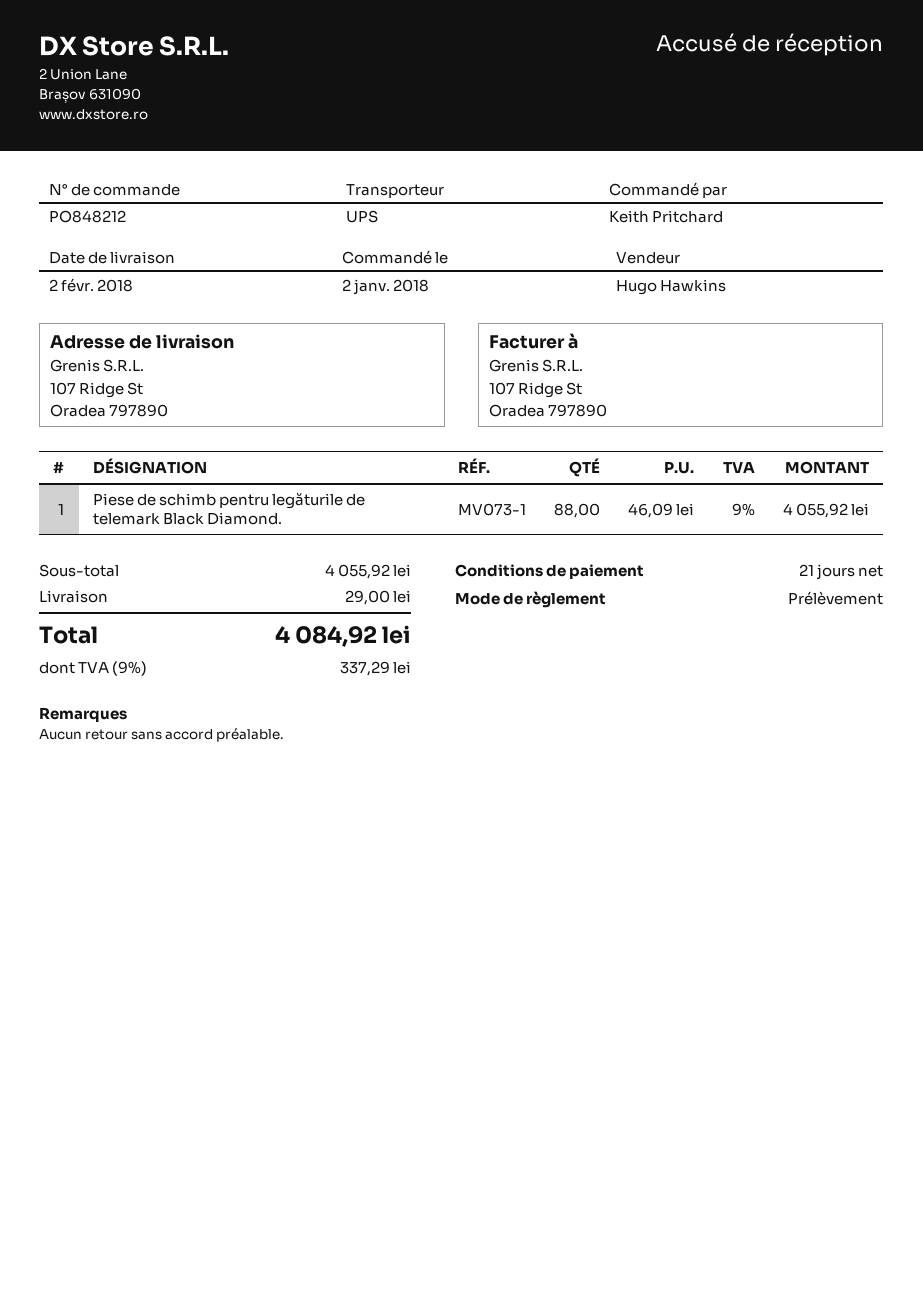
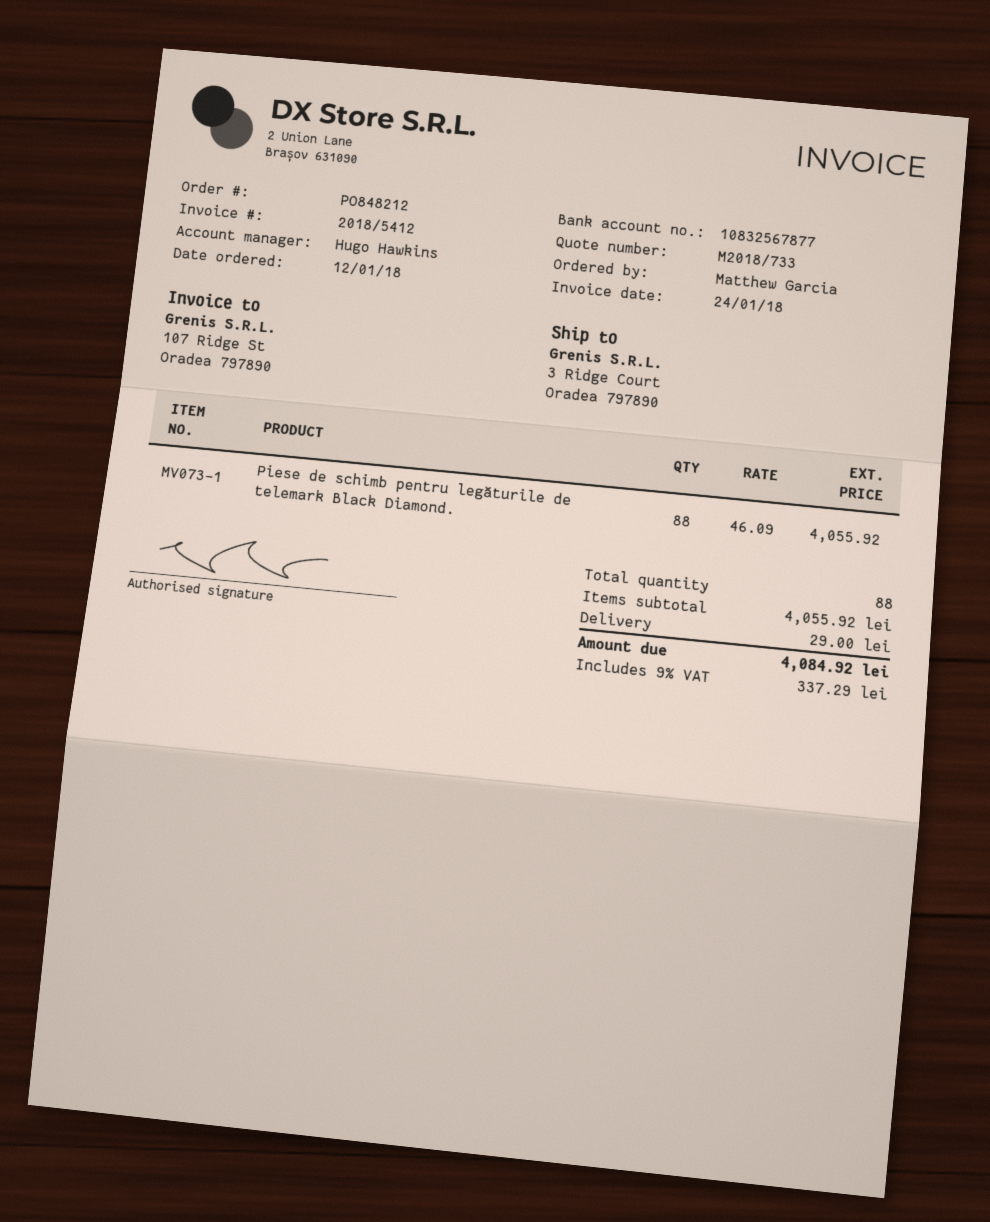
order date: 2018-01-02 -> 2018-01-12
ordered by: Keith Pritchard -> Matthew Garcia
ship to: 107 Ridge St, Oradea 797890 -> 3 Ridge Court, Oradea 797890

